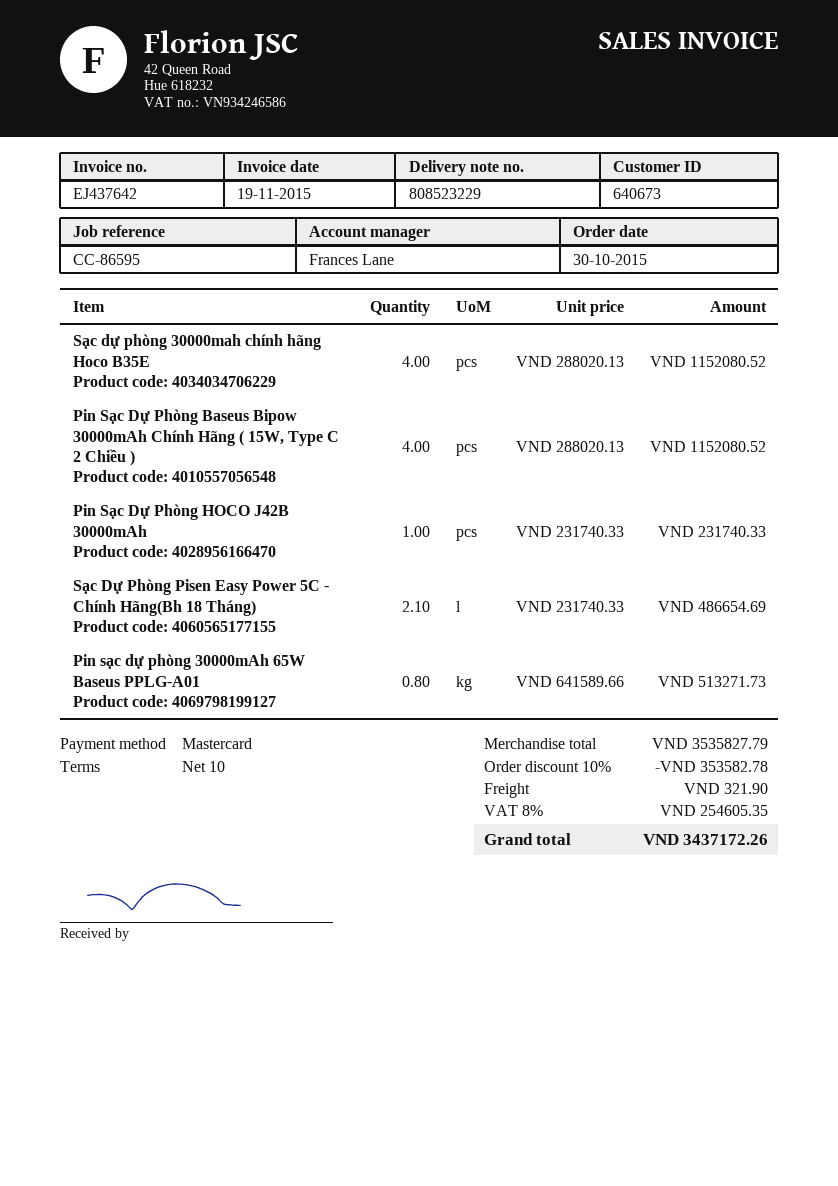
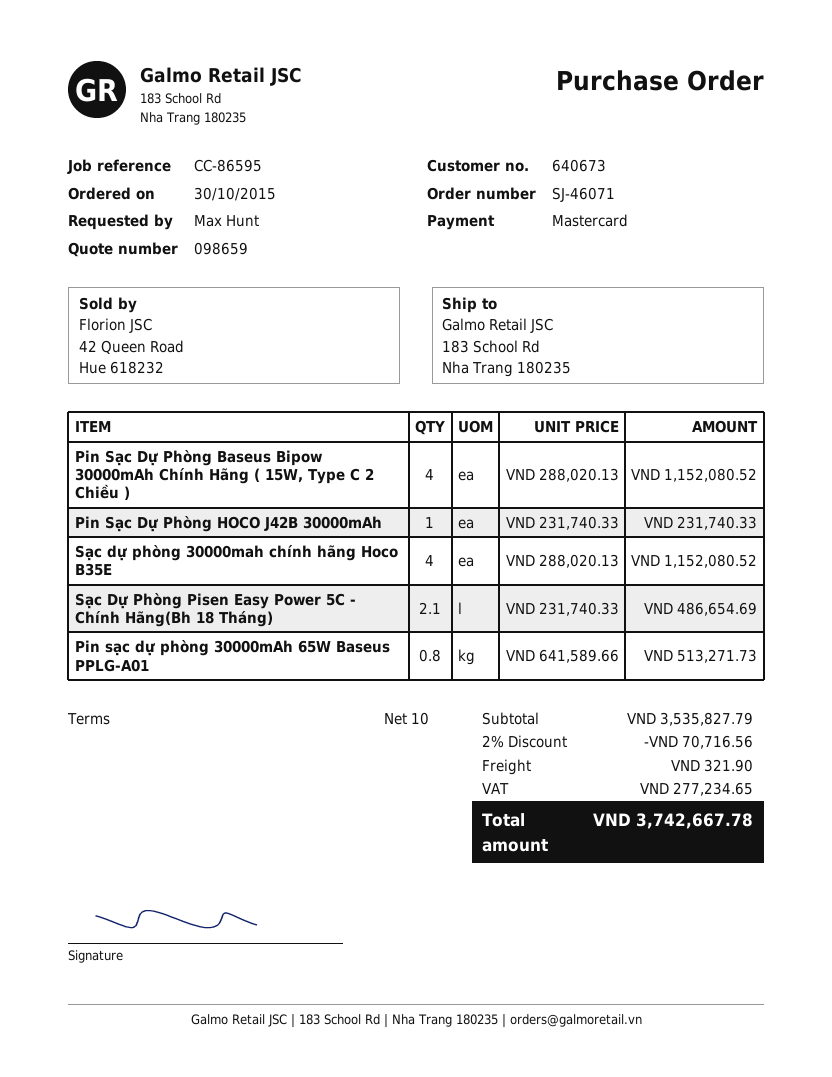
discount: 10% = 353582.78 -> 2% = 70716.56
tax: 254605.35 -> 277234.65
total: 3437172.26 -> 3742667.78

